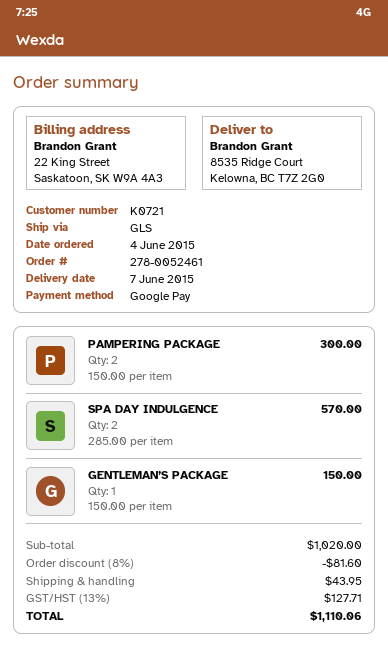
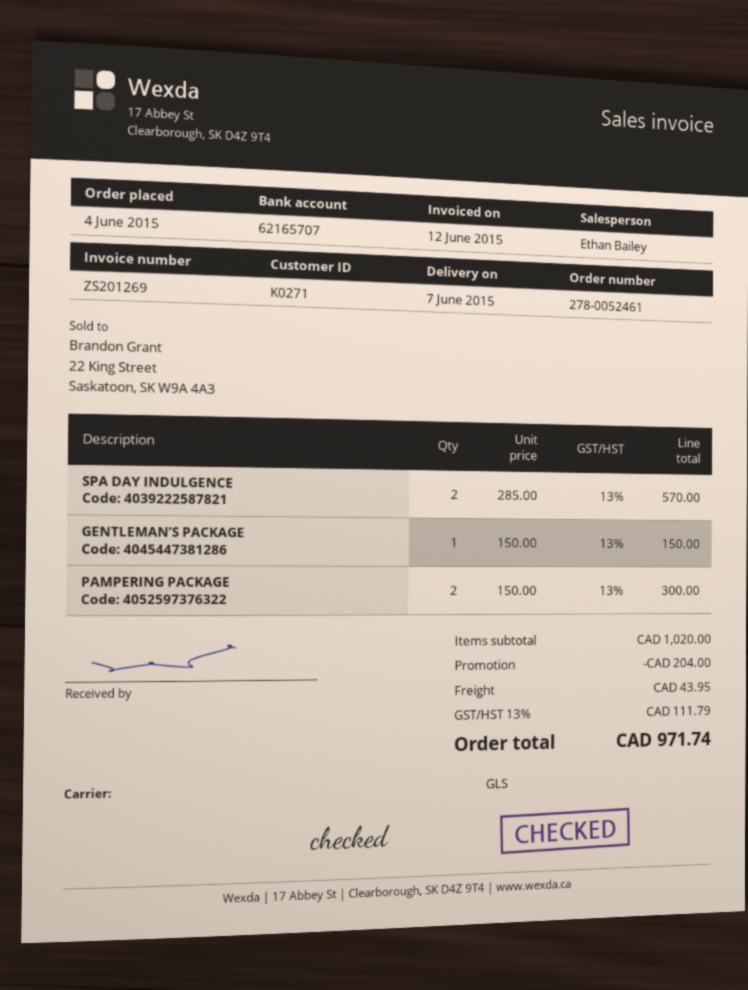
customer number: K0721 -> K0271
discount: 81.60 -> 204.00
tax: 13% = 127.71 -> 13% = 111.79
total: 1110.06 -> 971.74

